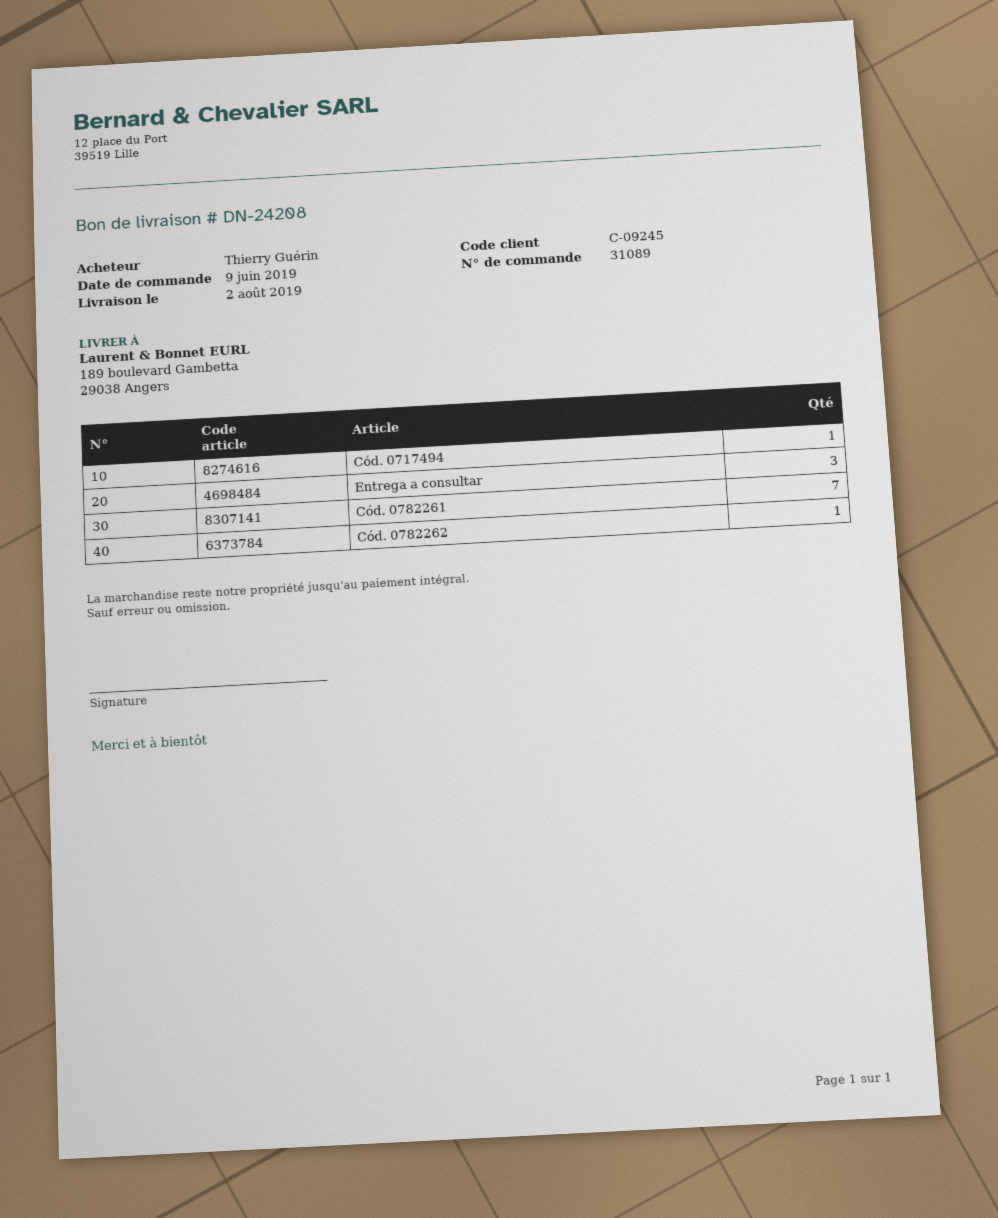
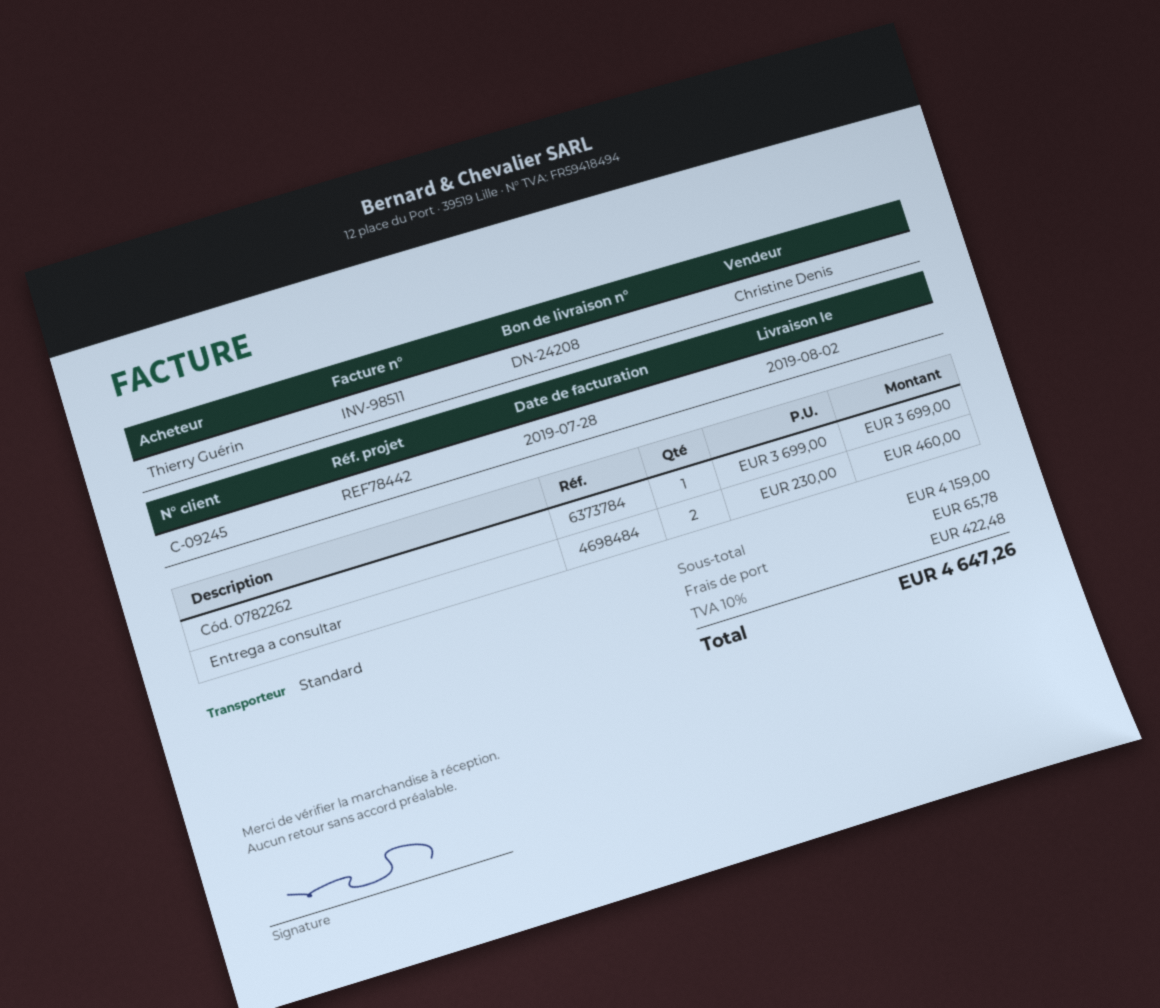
Cód. 0717494: 1 -> none
Entrega a consultar: 3 -> 2
Cód. 0782261: 7 -> none

